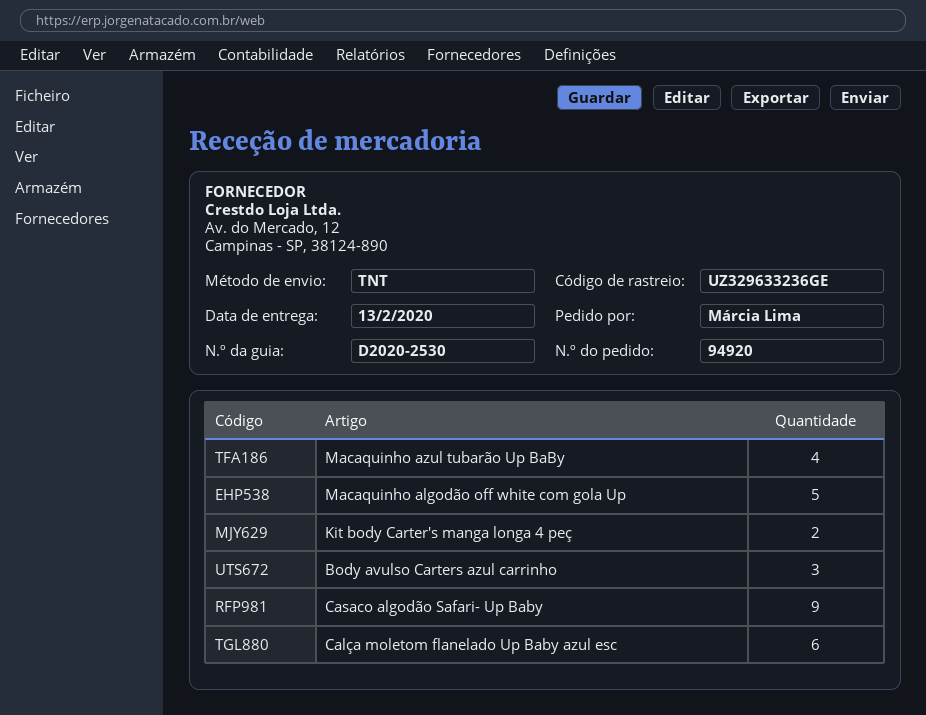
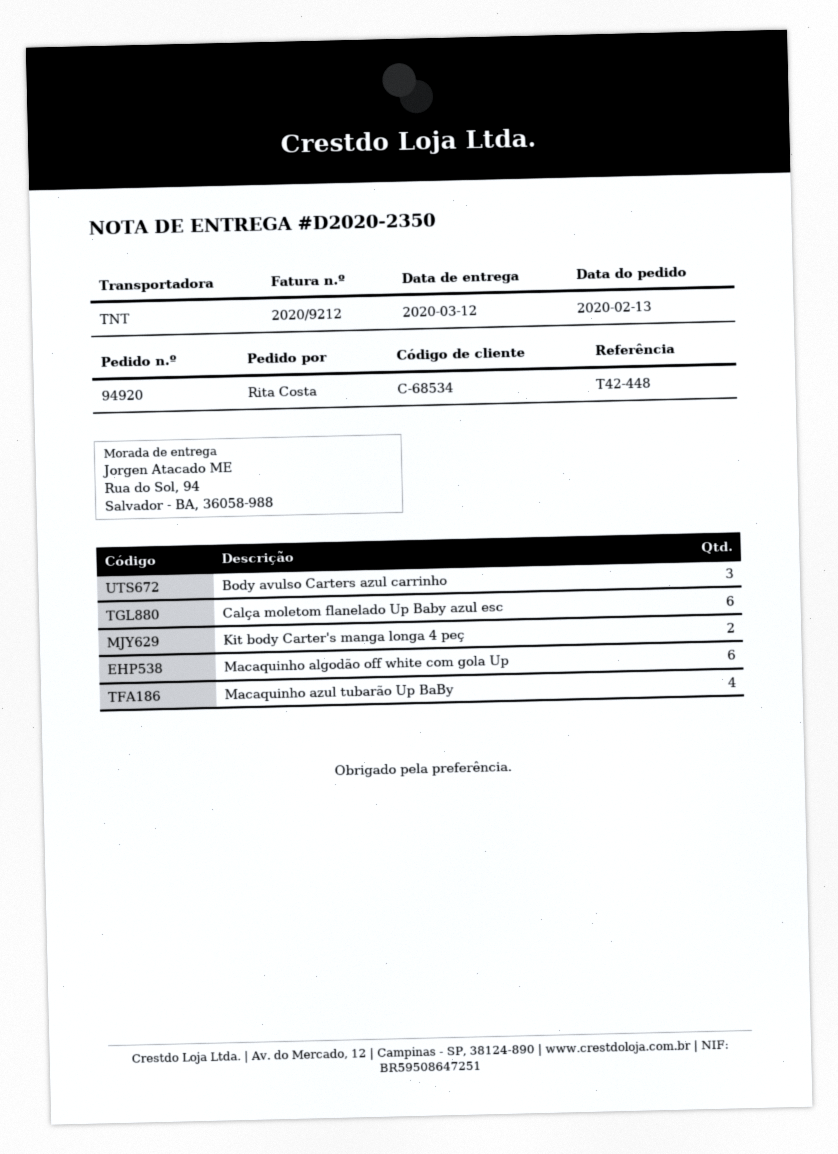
delivery note number: D2020-2530 -> D2020-2350
delivery date: 2020-02-13 -> 2020-03-12
ordered by: Márcia Lima -> Rita Costa
Macaquinho algodão off white com gola Up: 5 -> 6
Casaco algodão Safari- Up Baby: 9 -> none

